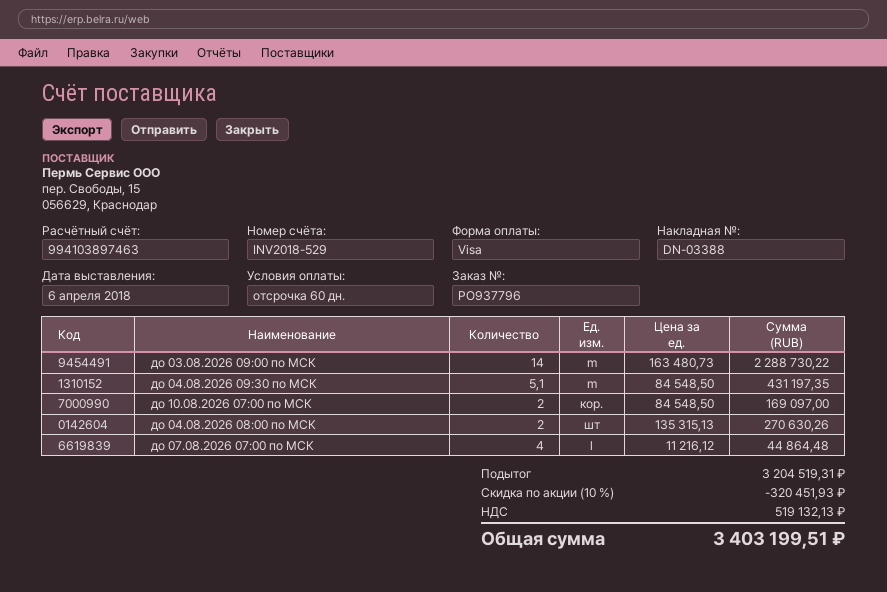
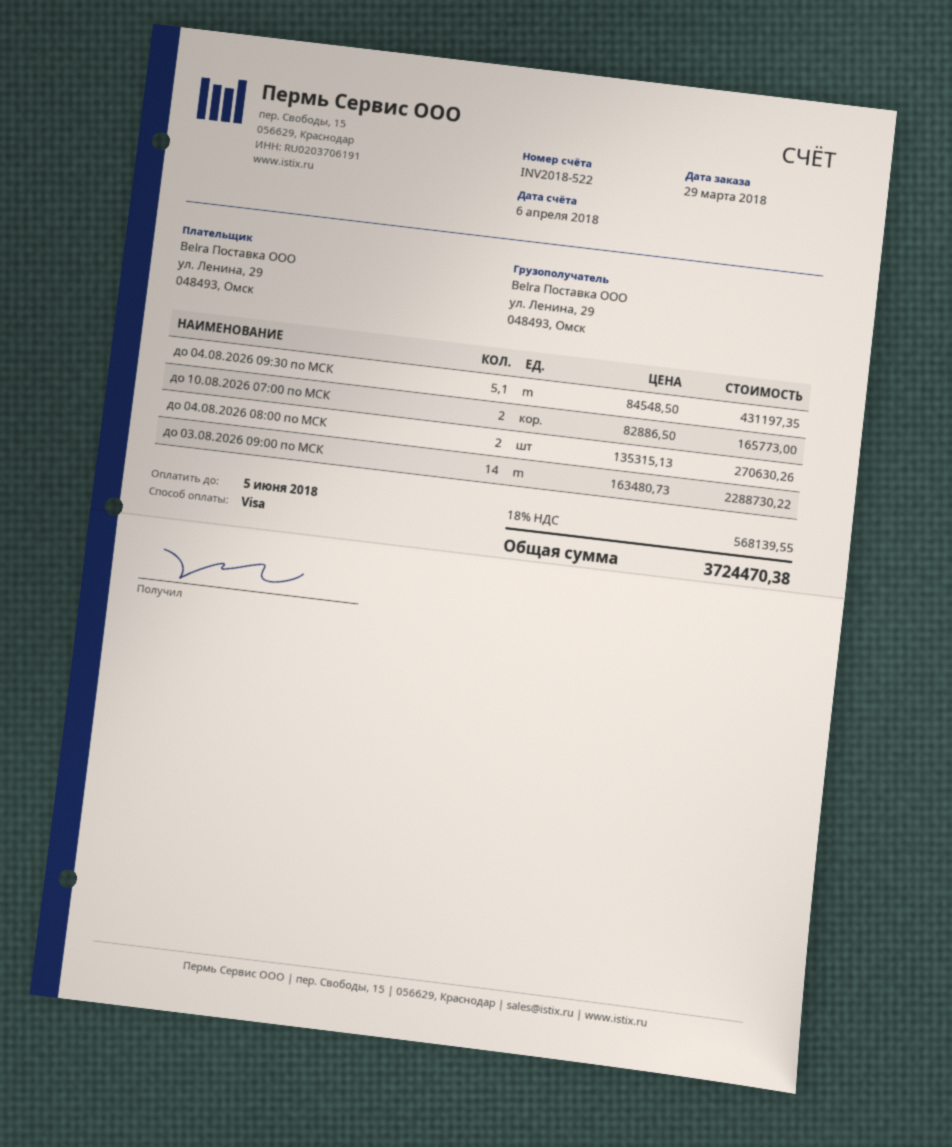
invoice number: INV2018-529 -> INV2018-522
до 10.08.2026 07:00 по МСК: 2 x 84548.50 = 169097.00 -> 2 x 82886.50 = 165773.00
до 07.08.2026 07:00 по МСК: 4 x 11216.12 = 44864.48 -> none
discount: 10% = 320451.93 -> none
tax: 519132.13 -> 568139.55
total: 3403199.51 -> 3724470.38

